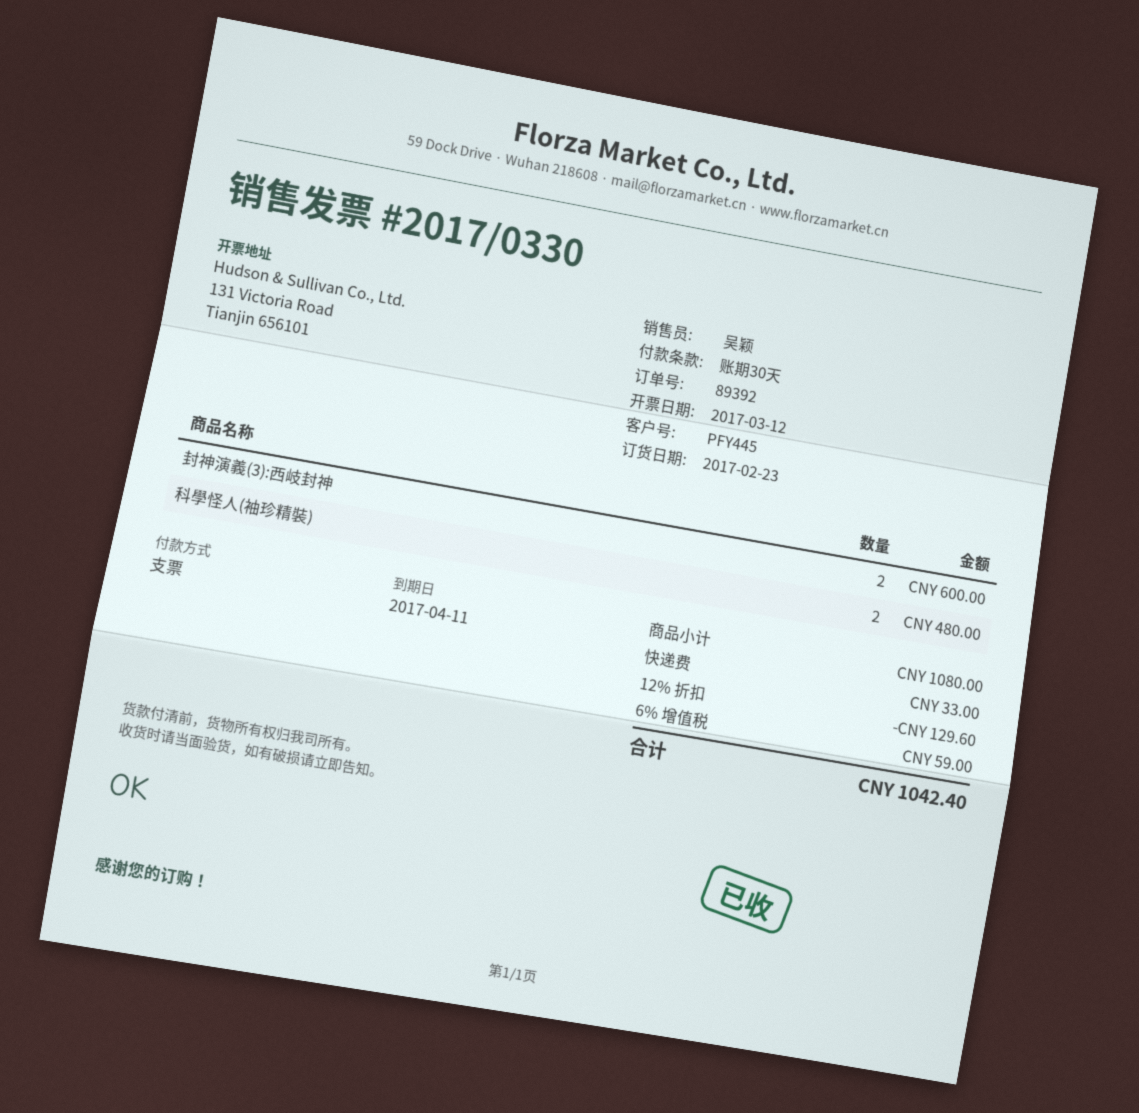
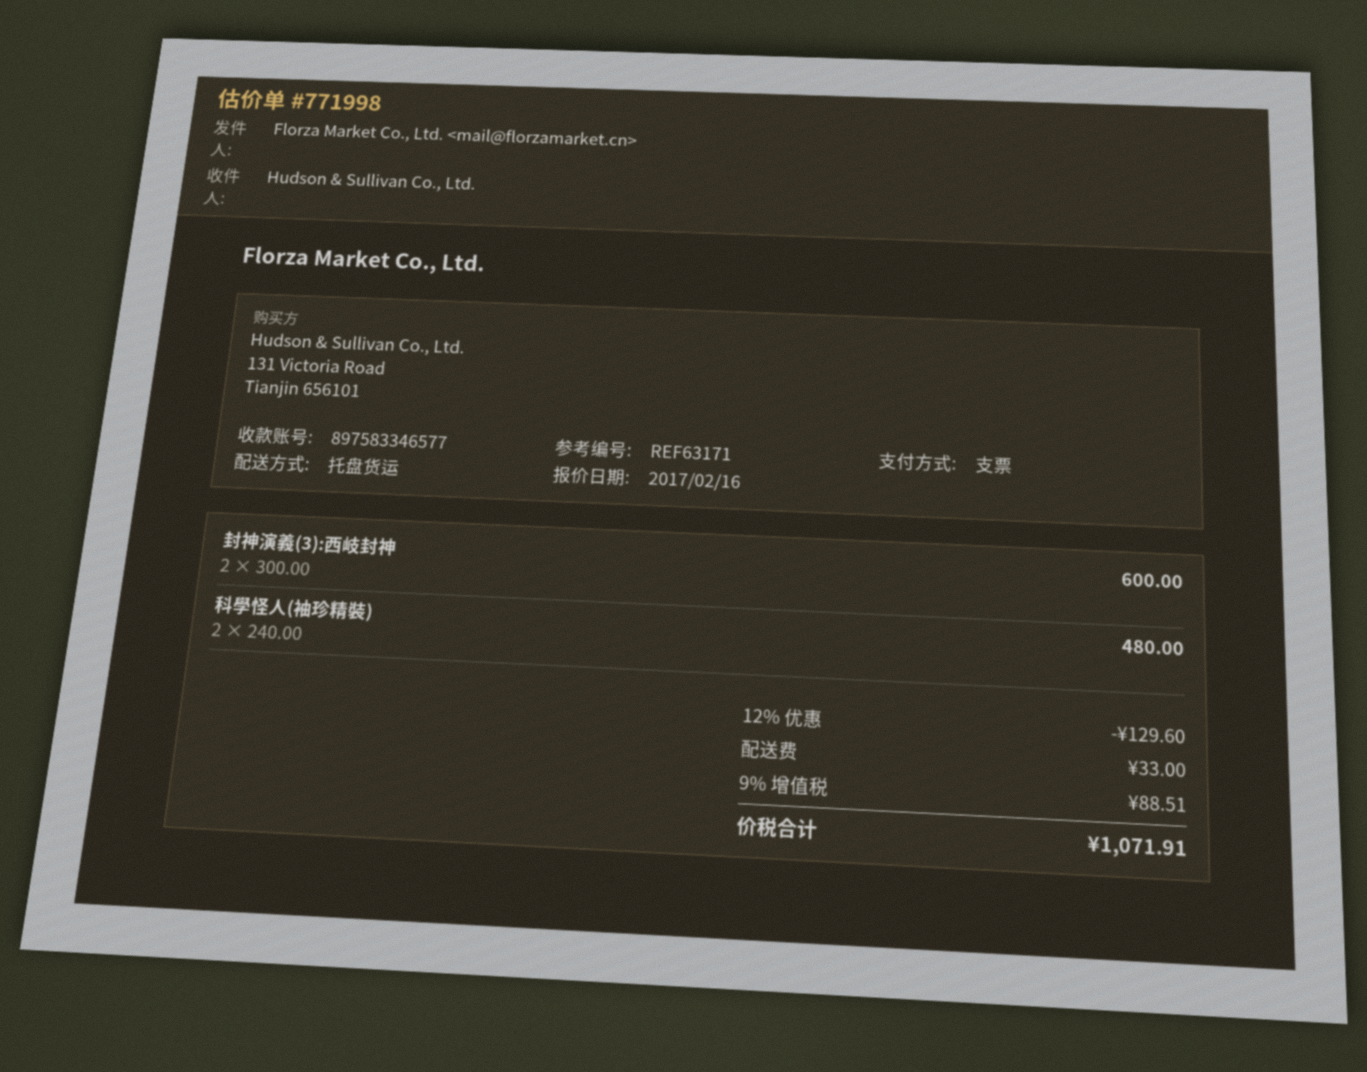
tax: 6% = 59.00 -> 9% = 88.51
total: 1042.40 -> 1071.91

